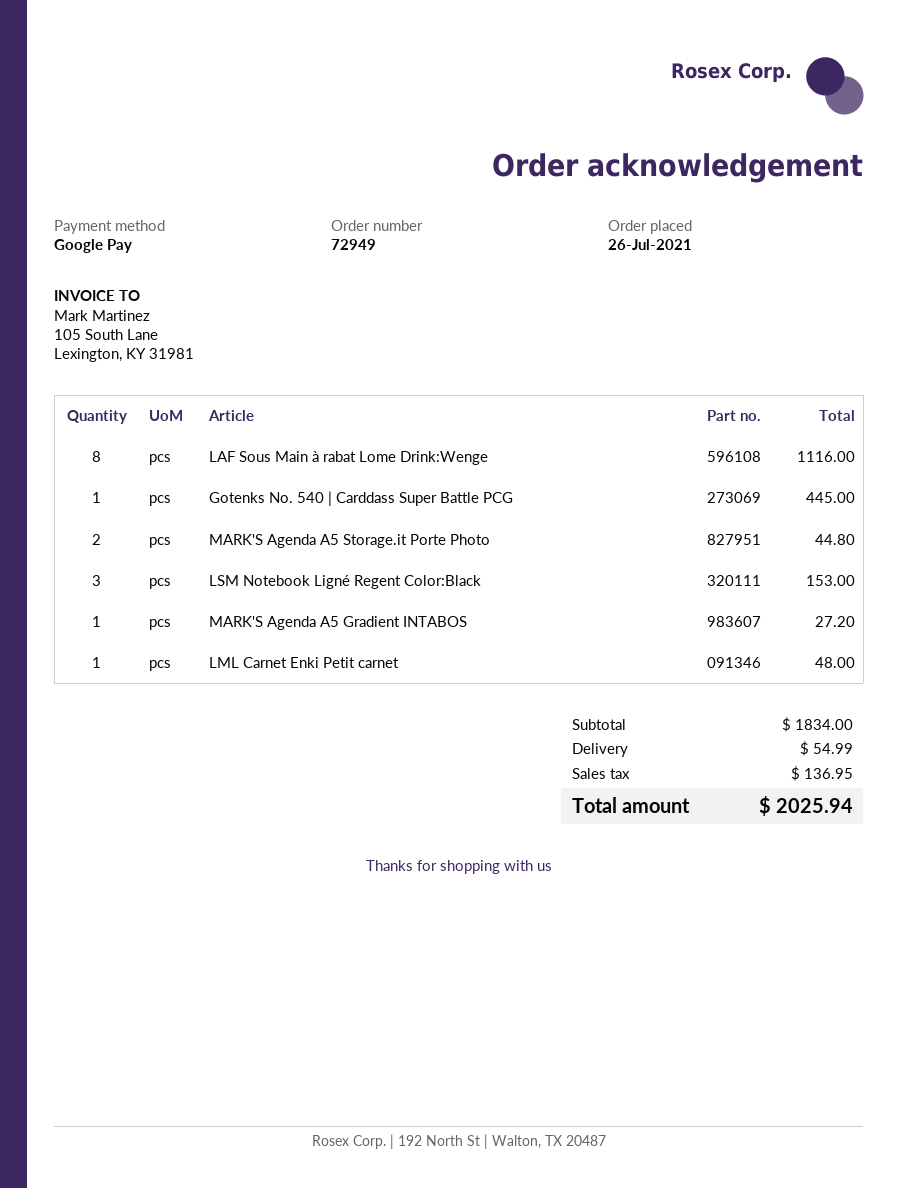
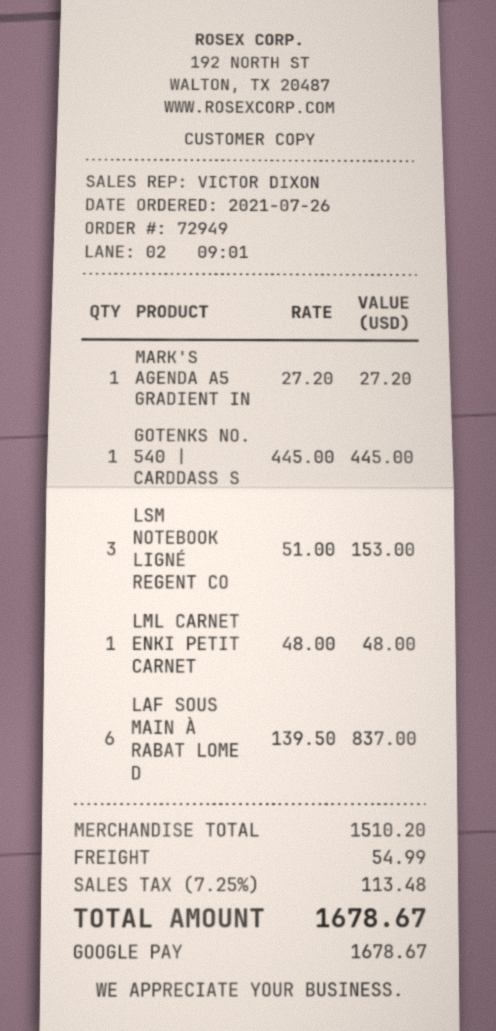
LAF Sous Main à rabat Lome Drink:Wenge: 8 for 1116.00 -> 6 for 837.00
MARK'S Agenda A5 Storage.it Porte Photo: 2 for 44.80 -> none
subtotal: 1834.00 -> 1510.20
tax: 136.95 -> 113.48
total: 2025.94 -> 1678.67

